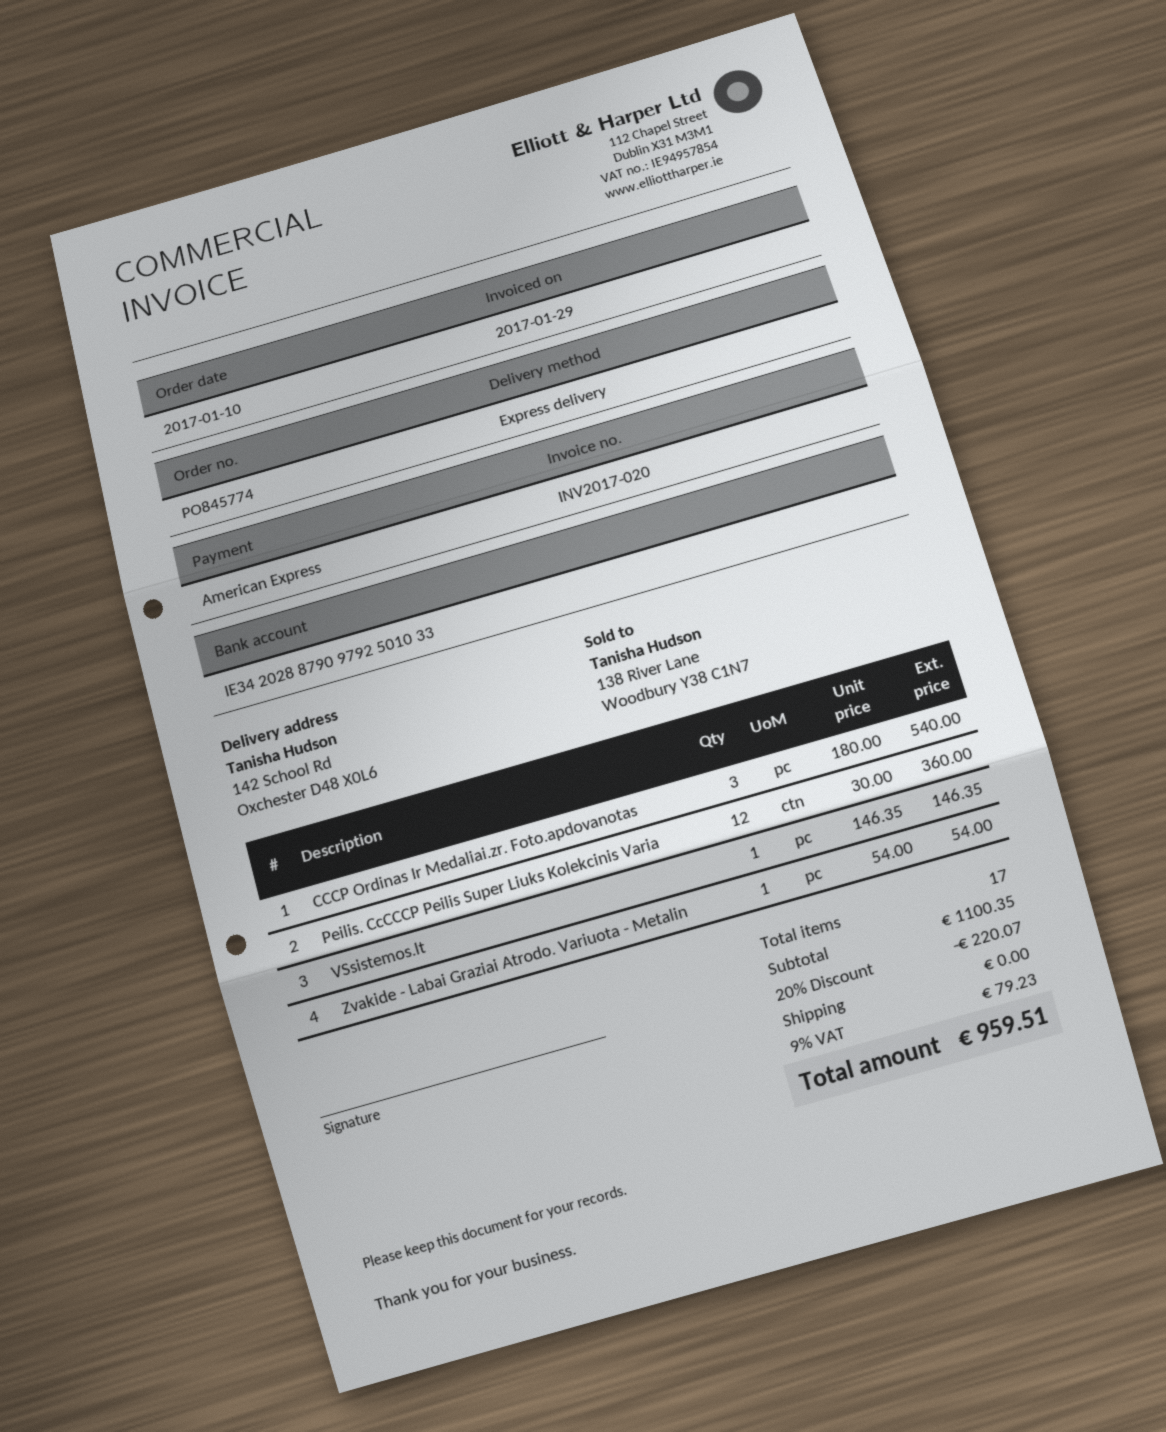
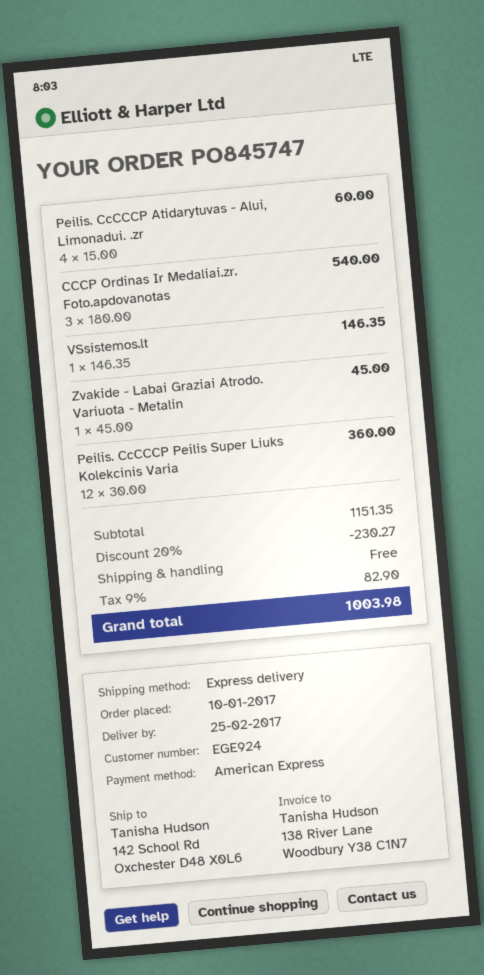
order number: PO845774 -> PO845747
Zvakide - Labai Graziai Atrodo. Variuota - Metalin: 1 x 54.00 = 54.00 -> 1 x 45.00 = 45.00
Peilis. CcCCCP Atidarytuvas - Alui, Limonadui. .zr: none -> 4 x 15.00 = 60.00
subtotal: 1100.35 -> 1151.35
discount: 20% = 220.07 -> 20% = 230.27
tax: 9% = 79.23 -> 9% = 82.90
total: 959.51 -> 1003.98

